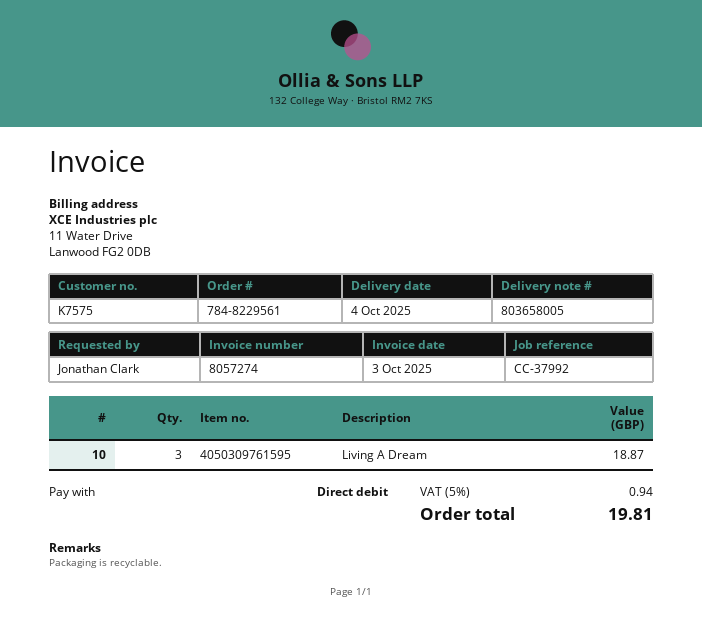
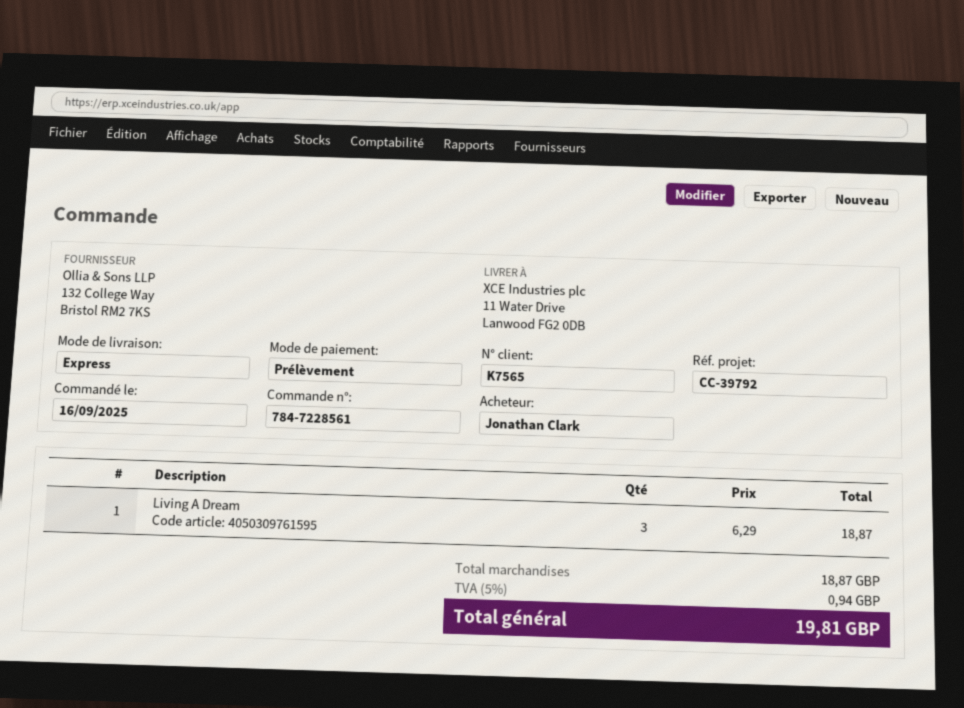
order number: 784-8229561 -> 784-7228561
customer number: K7575 -> K7565
reference: CC-37992 -> CC-39792

